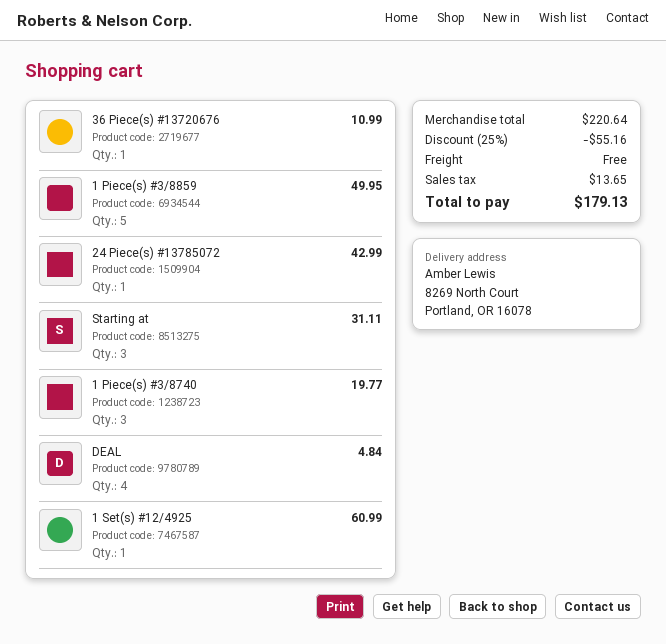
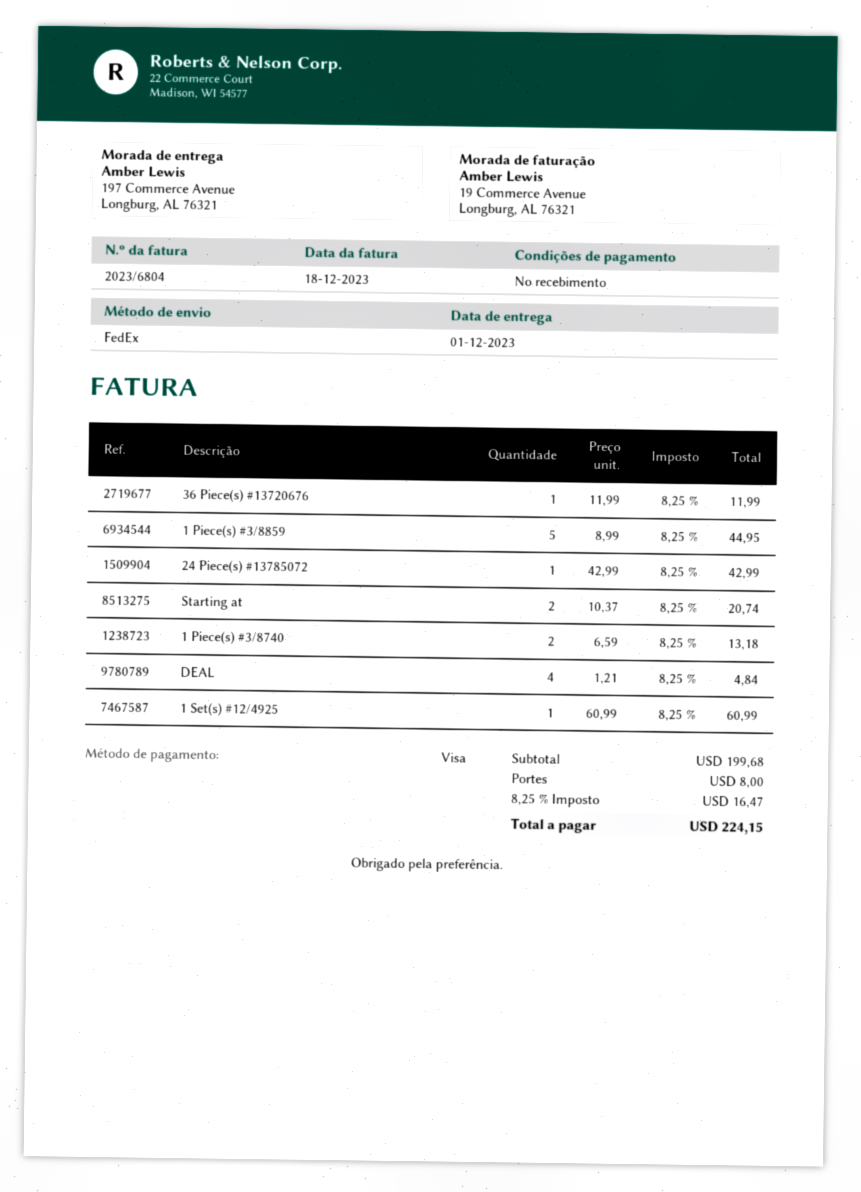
ship to: 8269 North Court, Portland, OR 16078 -> 197 Commerce Avenue, Longburg, AL 76321
36 Piece(s) #13720676: 1 for 10.99 -> 1 for 11.99
1 Piece(s) #3/8859: 5 for 49.95 -> 5 for 44.95
Starting at: 3 for 31.11 -> 2 for 20.74
1 Piece(s) #3/8740: 3 for 19.77 -> 2 for 13.18
subtotal: 220.64 -> 199.68
discount: 25% = 55.16 -> none
shipping: 0.00 -> 8.00
tax: 13.65 -> 16.47
total: 179.13 -> 224.15

